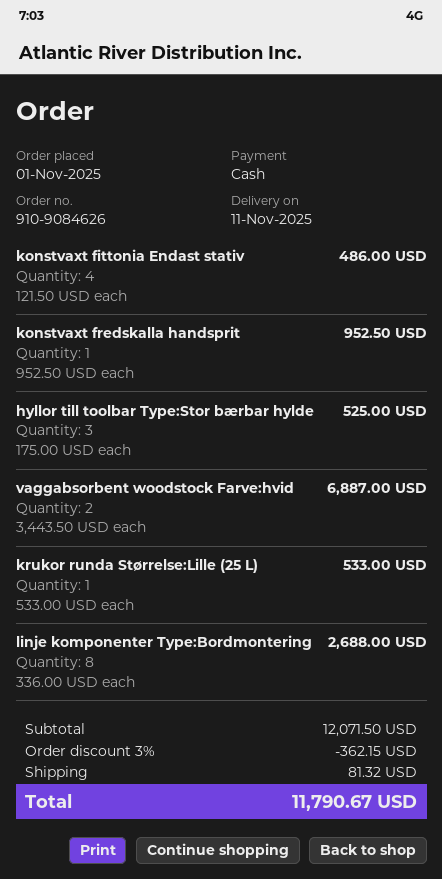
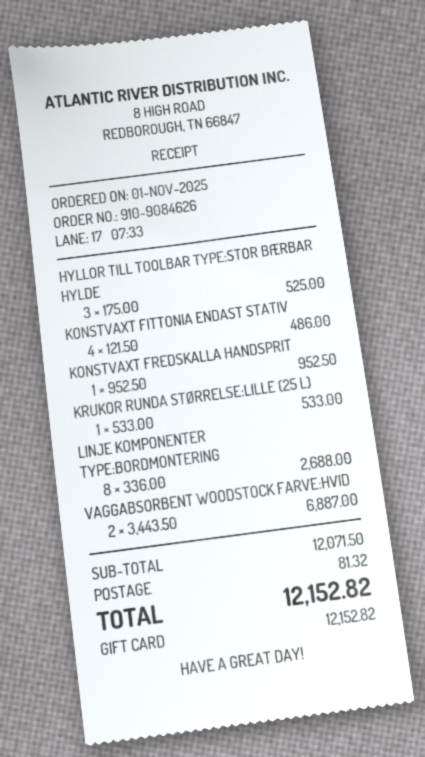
payment method: cash -> gift card
discount: 3% = 362.15 -> none
total: 11790.67 -> 12152.82

